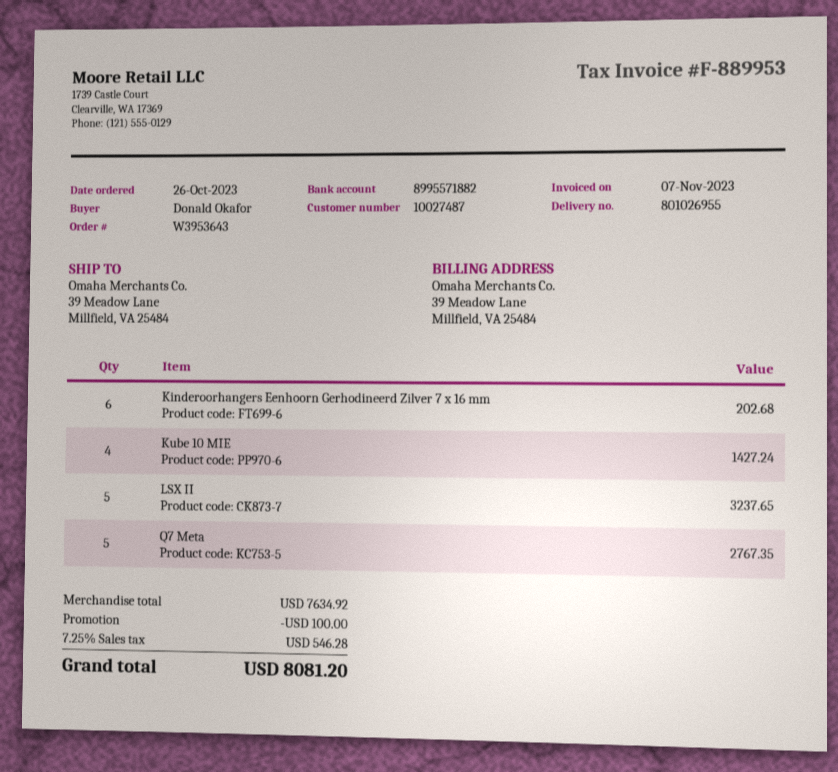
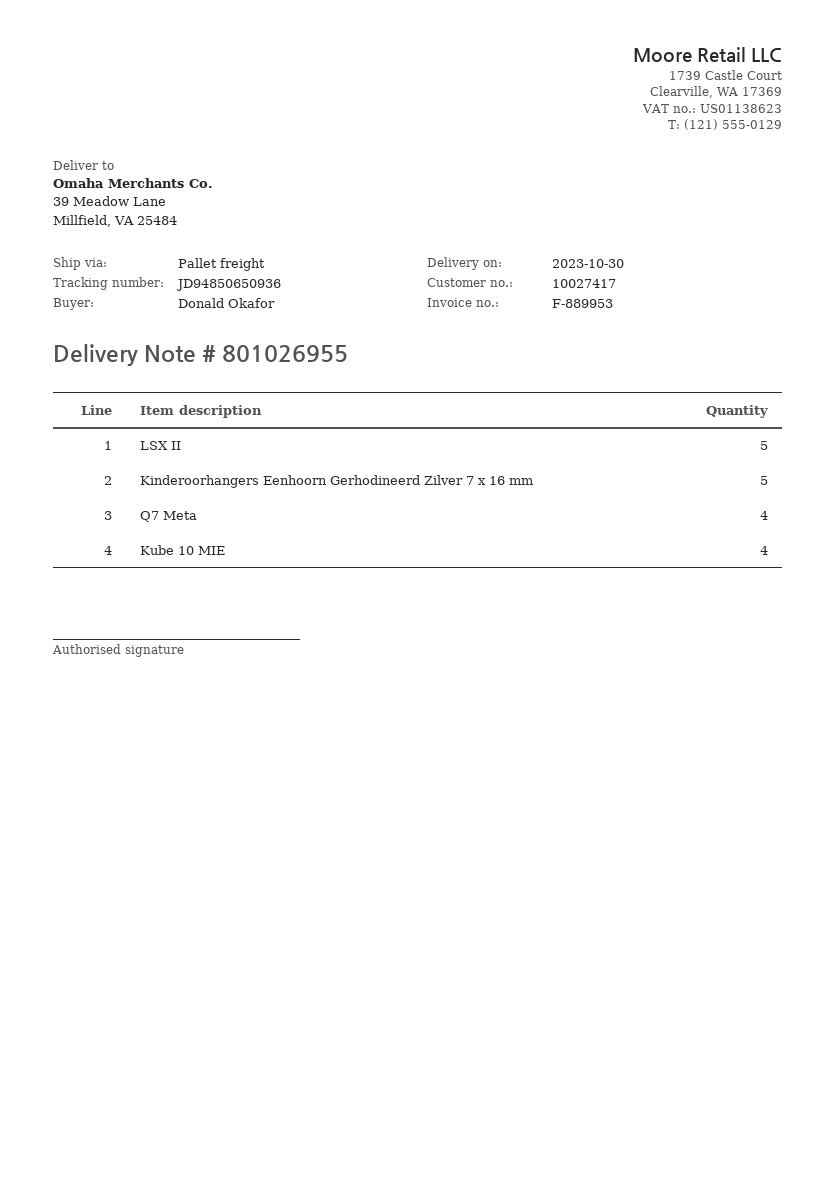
customer number: 10027487 -> 10027417
Kinderoorhangers Eenhoorn Gerhodineerd Zilver 7 x 16 mm: 6 -> 5
Q7 Meta: 5 -> 4

